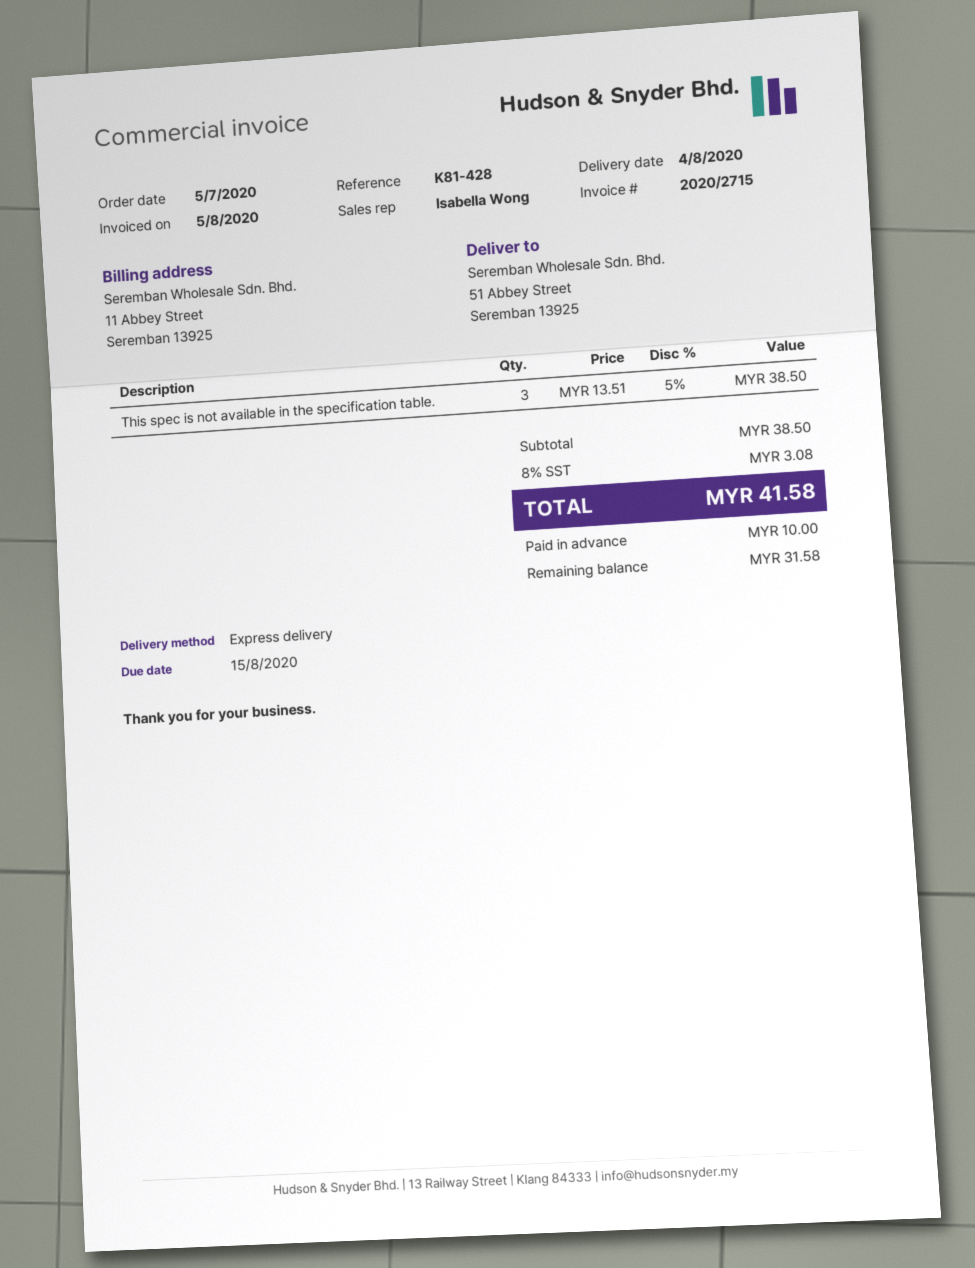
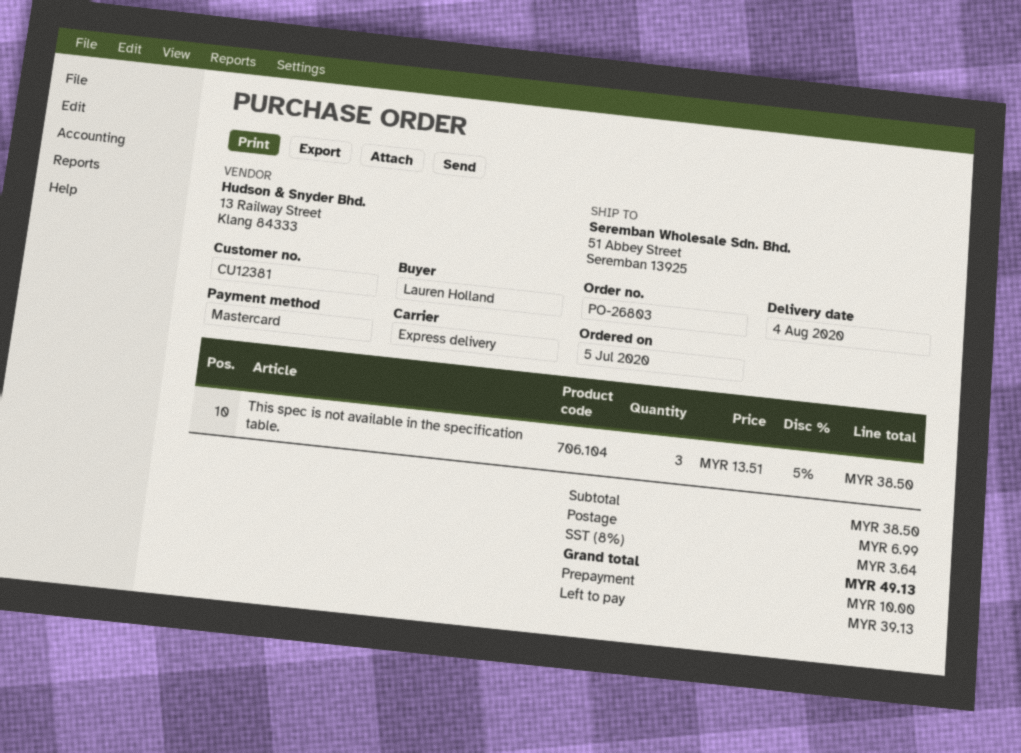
shipping: none -> 6.99
tax: 8% = 3.08 -> 8% = 3.64
total: 41.58 -> 49.13
balance: 31.58 -> 39.13

